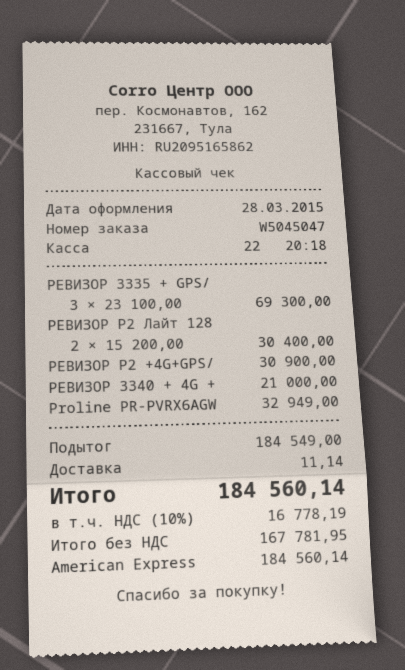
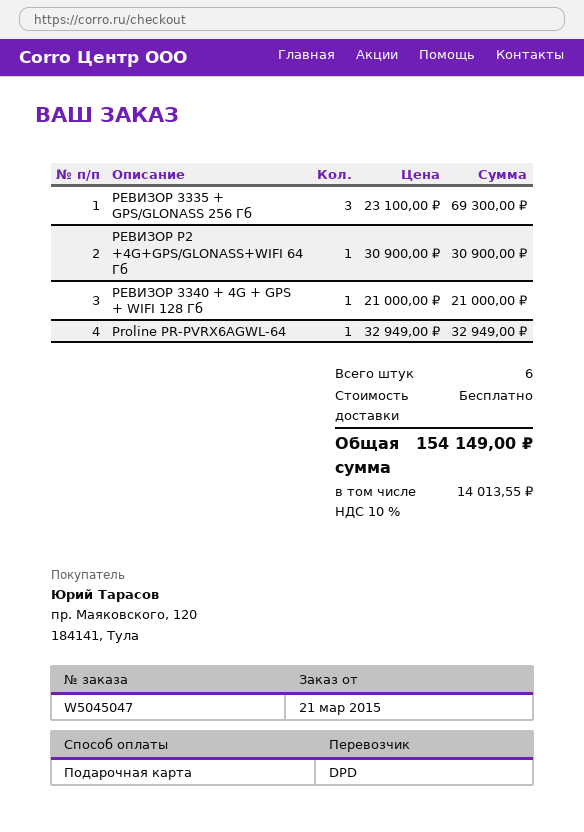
order date: 2015-03-28 -> 2015-03-21
payment method: American Express -> gift card
РЕВИЗОР Р2 Лайт 128: 2 x 15200.00 = 30400.00 -> none
shipping: 11.14 -> 0.00
tax: 10% = 16778.19 -> 10% = 14013.55
total: 184560.14 -> 154149.00

